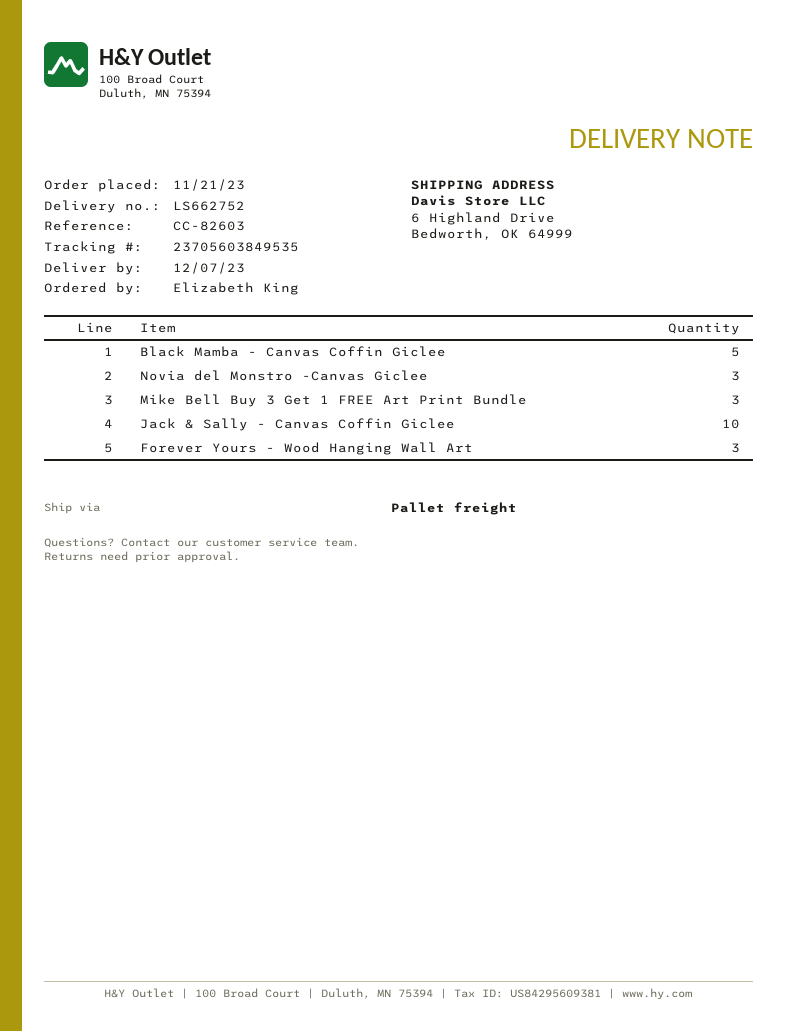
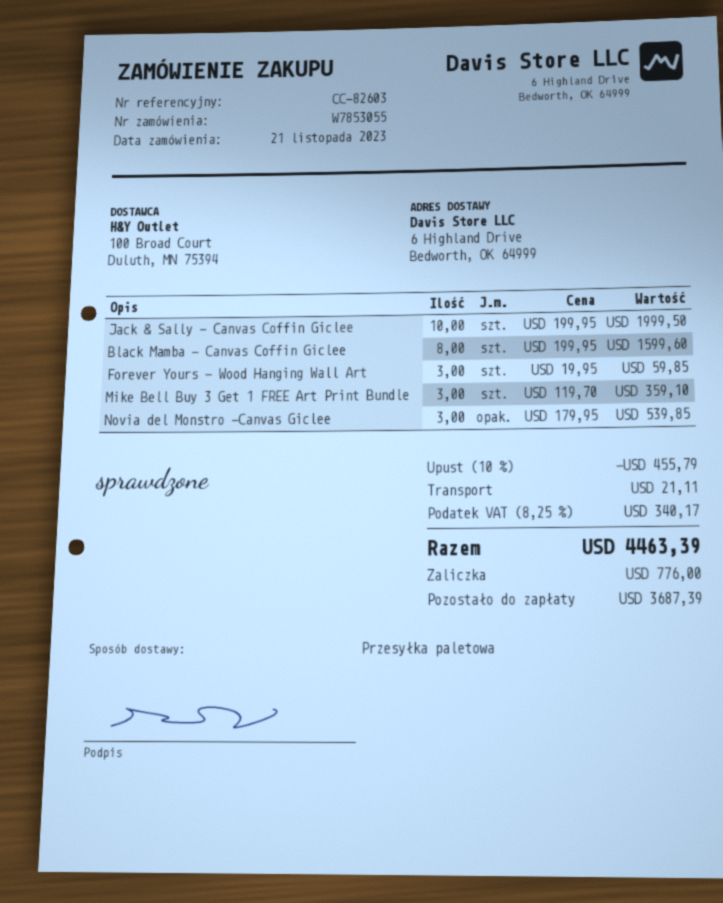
Black Mamba - Canvas Coffin Giclee: 5 -> 8

